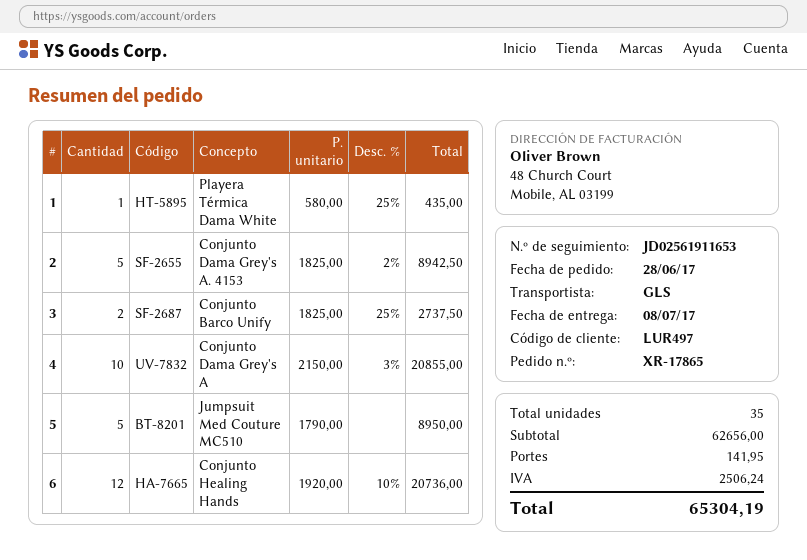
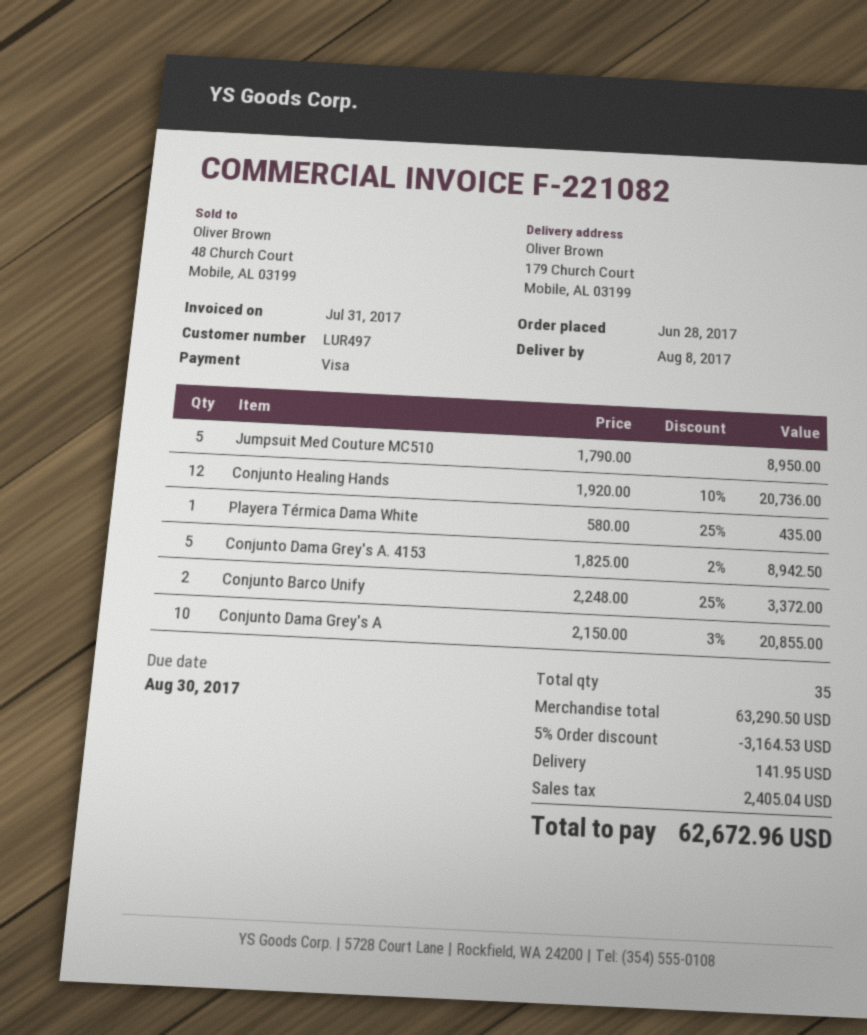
delivery date: 2017-07-08 -> 2017-08-08
Conjunto Barco Unify: 2 x 1825.00 - 25% = 2737.50 -> 2 x 2248.00 - 25% = 3372.00
subtotal: 62656.00 -> 63290.50
discount: none -> 5% = 3164.53
tax: 2506.24 -> 2405.04
total: 65304.19 -> 62672.96

